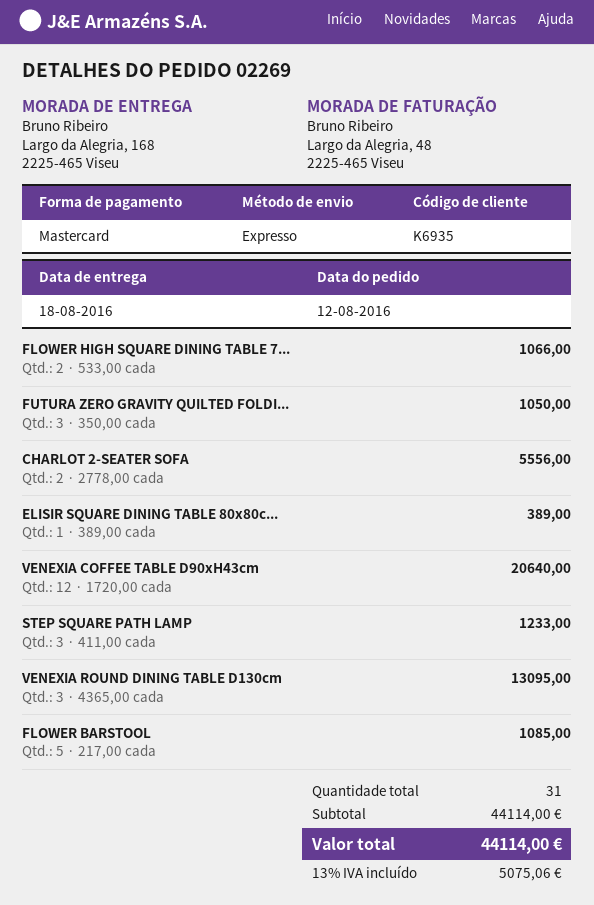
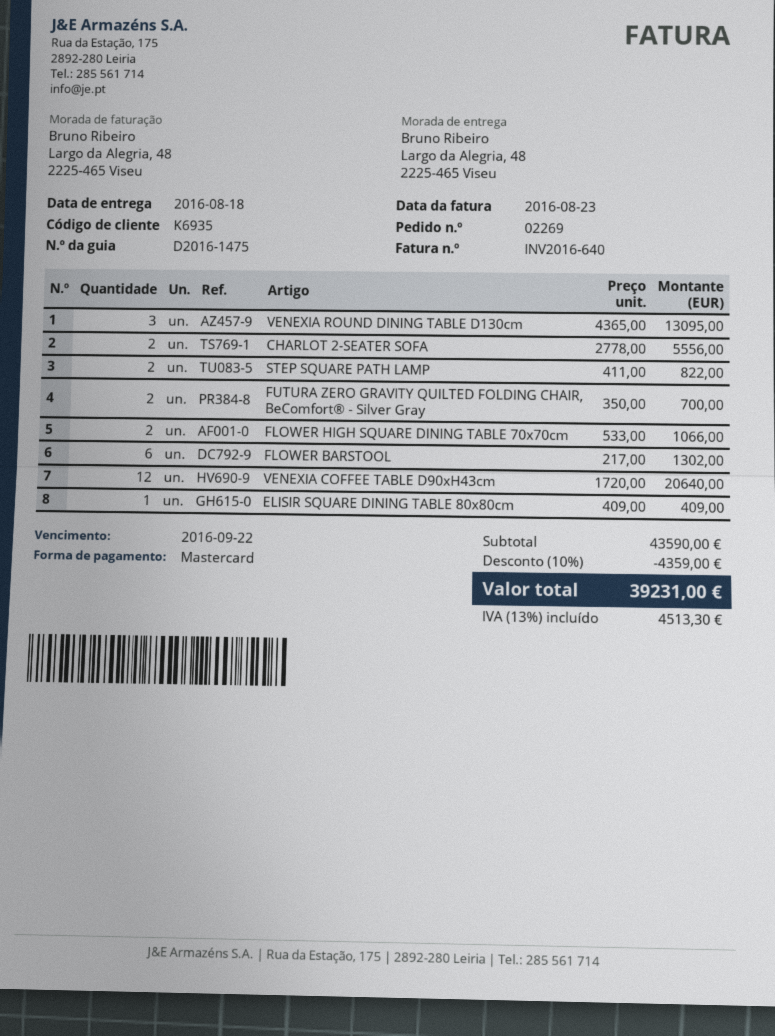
ship to: Largo da Alegria, 168, 2225-465 Viseu -> Largo da Alegria, 48, 2225-465 Viseu
FUTURA ZERO GRAVITY QUILTED FOLDI...: 3 x 350.00 = 1050.00 -> 2 x 350.00 = 700.00
ELISIR SQUARE DINING TABLE 80x80c...: 1 x 389.00 = 389.00 -> 1 x 409.00 = 409.00
STEP SQUARE PATH LAMP: 3 x 411.00 = 1233.00 -> 2 x 411.00 = 822.00
FLOWER BARSTOOL: 5 x 217.00 = 1085.00 -> 6 x 217.00 = 1302.00
subtotal: 44114.00 -> 43590.00
discount: none -> 10% = 4359.00
tax: 13% = 5075.06 -> 13% = 4513.30
total: 44114.00 -> 39231.00

